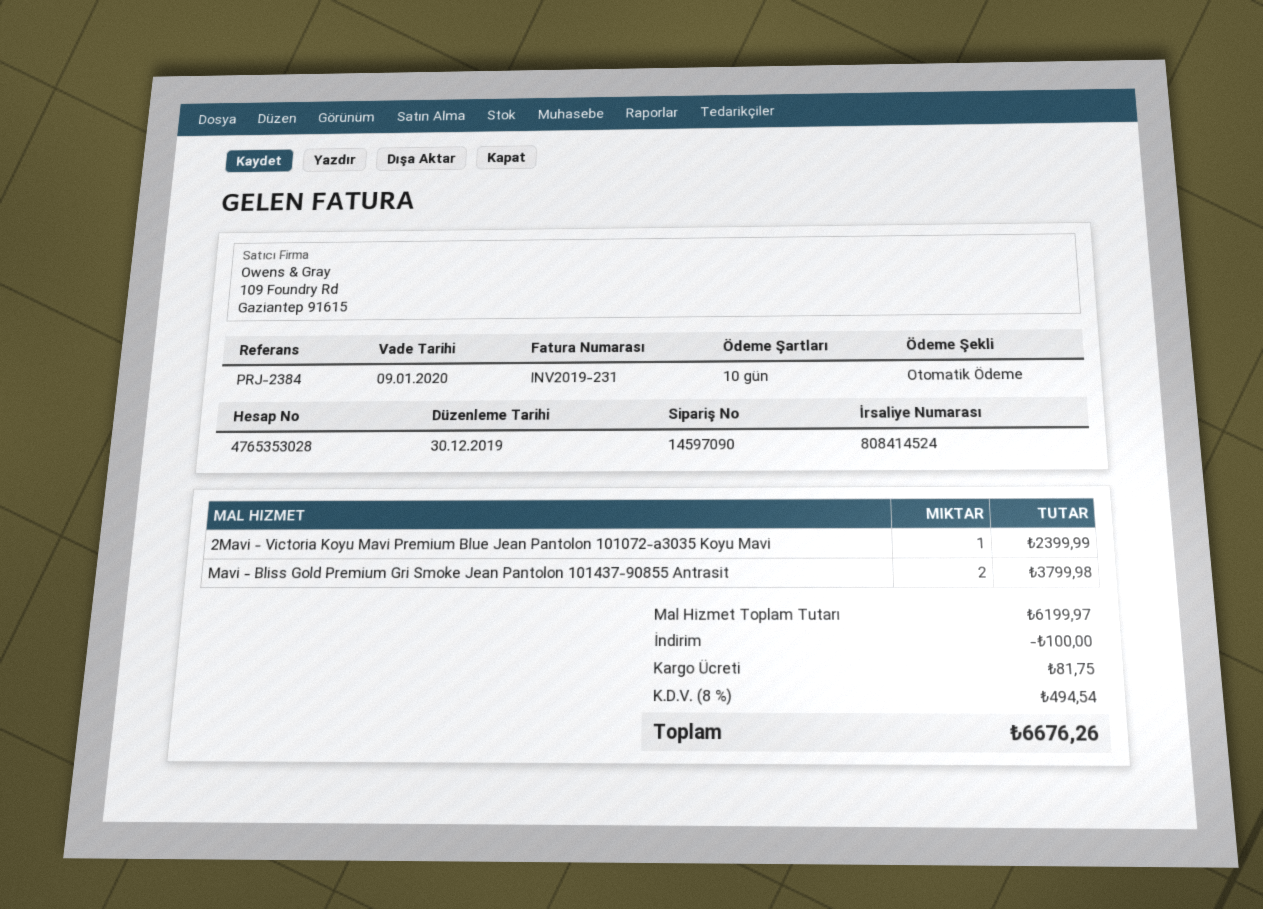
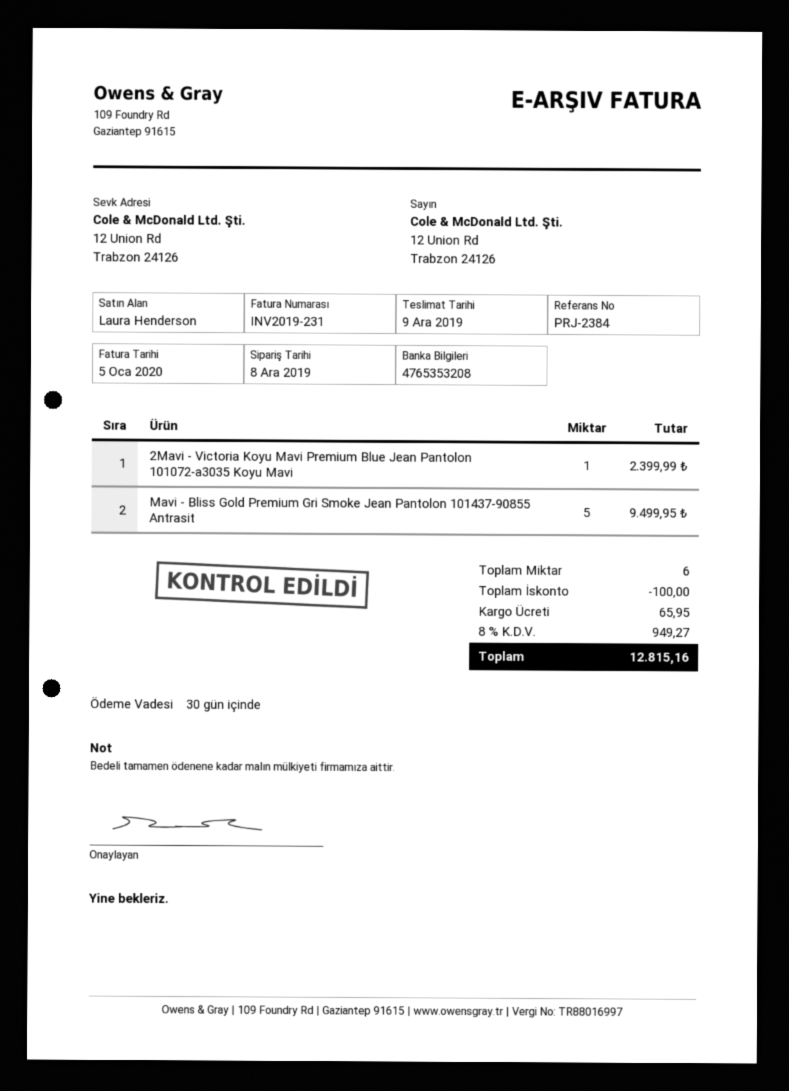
invoice date: 2019-12-30 -> 2020-01-05
payment terms: 10 days -> 30 days
bank account: 4765353028 -> 4765353208
Mavi - Bliss Gold Premium Gri Smoke Jean Pantolon 101437-90855 Antrasit: 2 for 3799.98 -> 5 for 9499.95
shipping: 81.75 -> 65.95
tax: 8% = 494.54 -> 8% = 949.27
total: 6676.26 -> 12815.16

